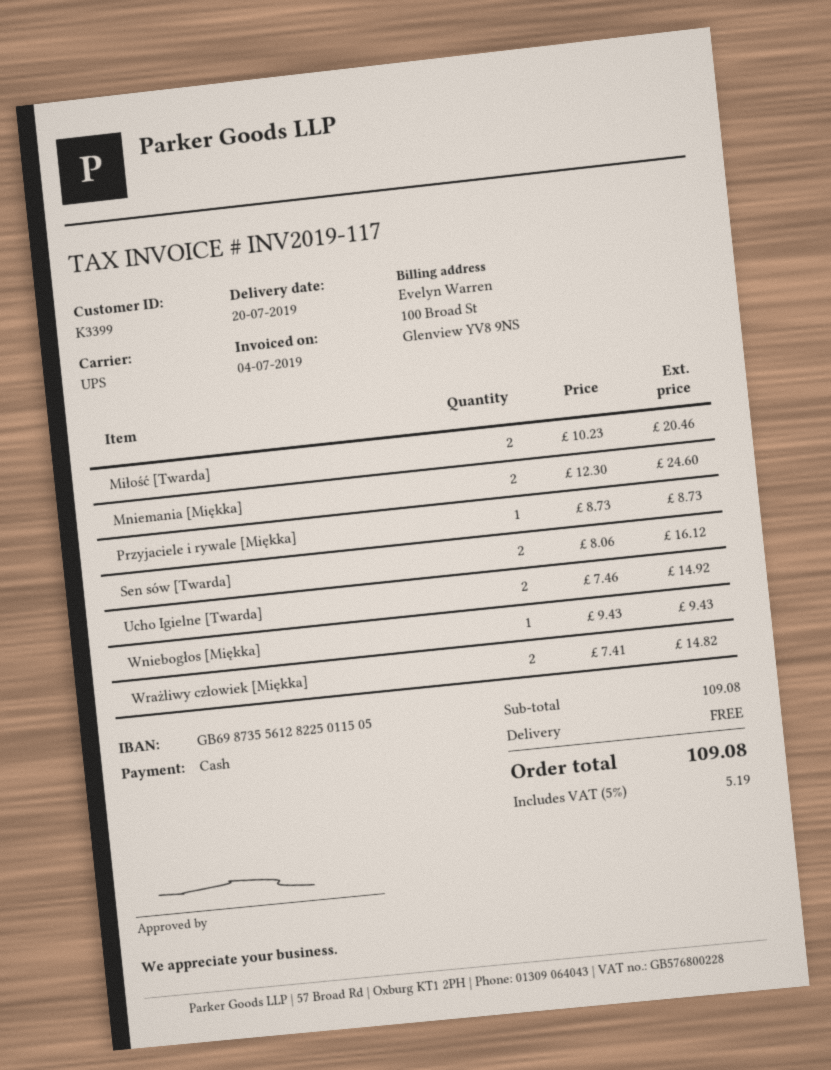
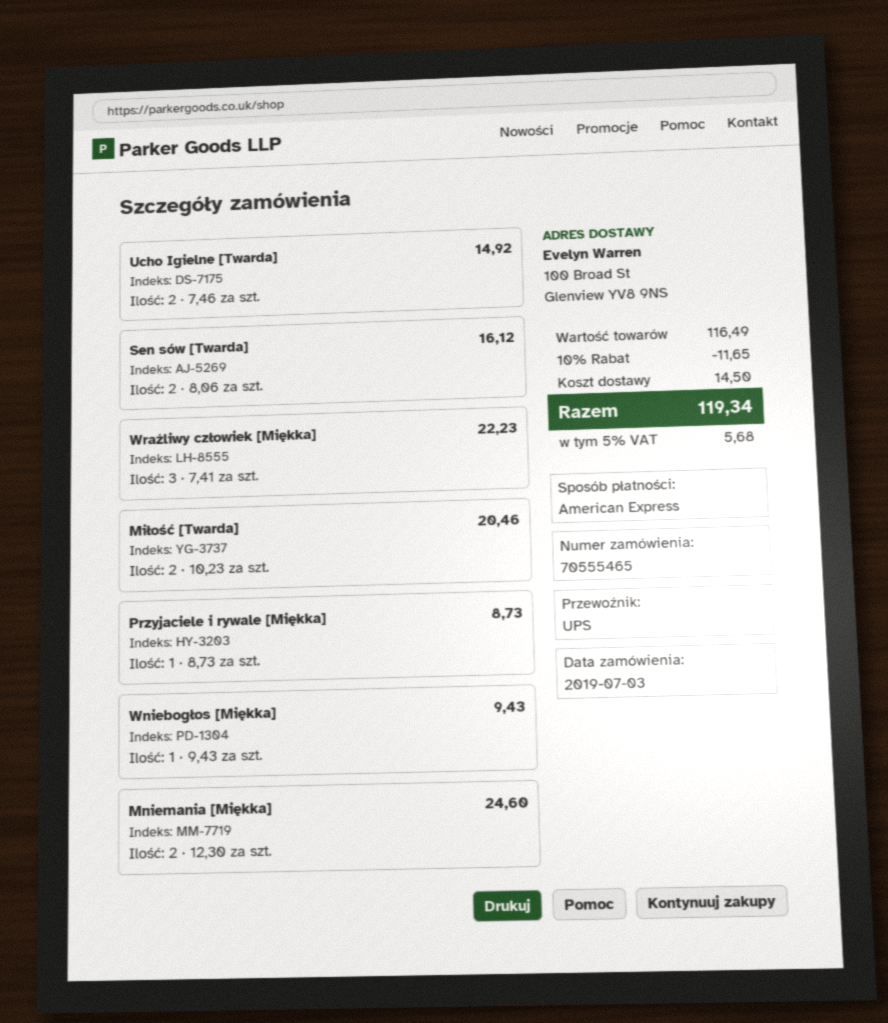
payment method: cash -> American Express
Wrażliwy człowiek [Miękka]: 2 x 7.41 = 14.82 -> 3 x 7.41 = 22.23
subtotal: 109.08 -> 116.49
discount: none -> 10% = 11.65
shipping: 0.00 -> 14.50
tax: 5% = 5.19 -> 5% = 5.68
total: 109.08 -> 119.34

